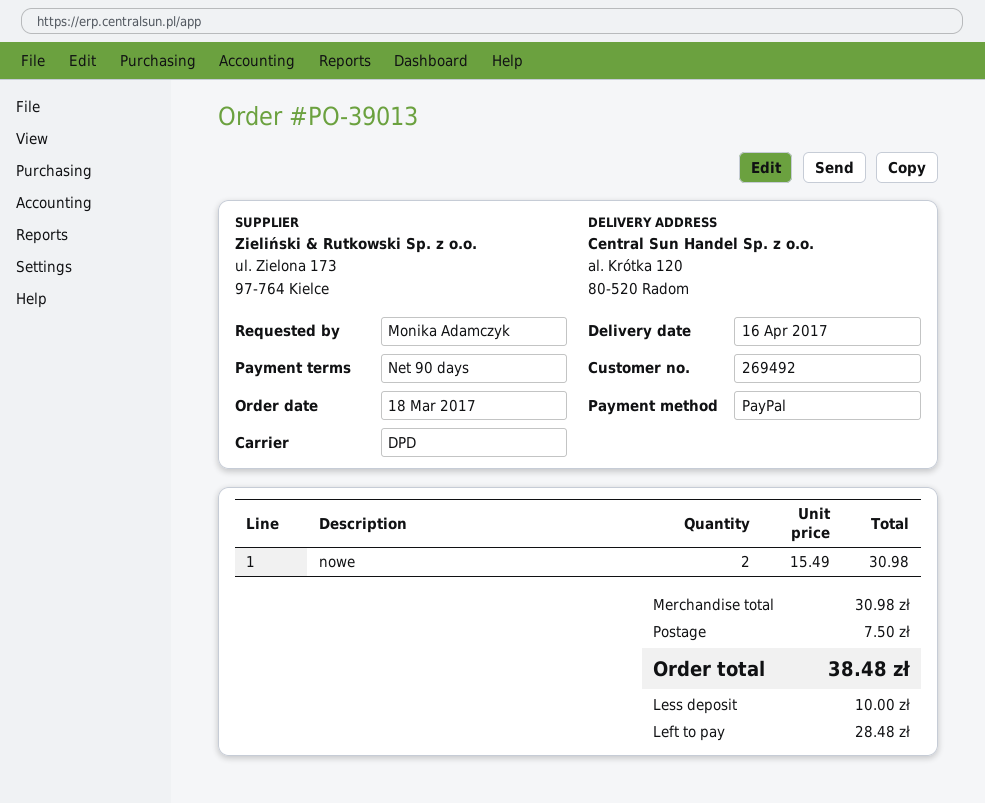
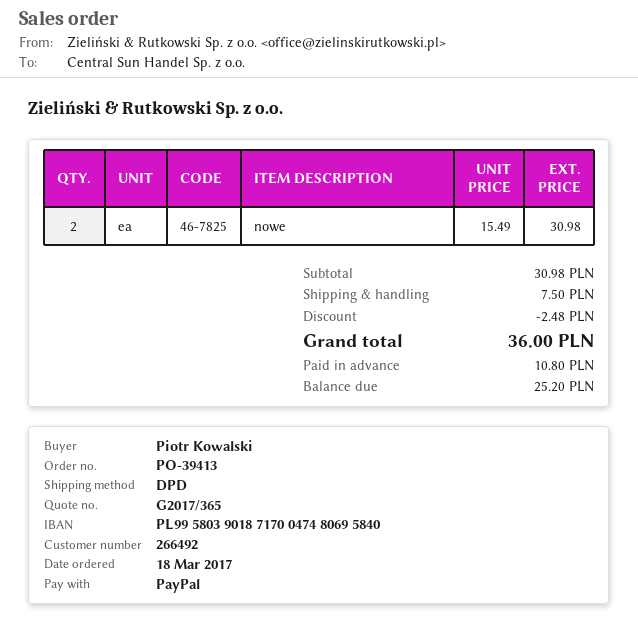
order number: PO-39013 -> PO-39413
customer number: 269492 -> 266492
ordered by: Monika Adamczyk -> Piotr Kowalski
discount: none -> 2.48
total: 38.48 -> 36.00
deposit: 10.00 -> 10.80
balance: 28.48 -> 25.20

